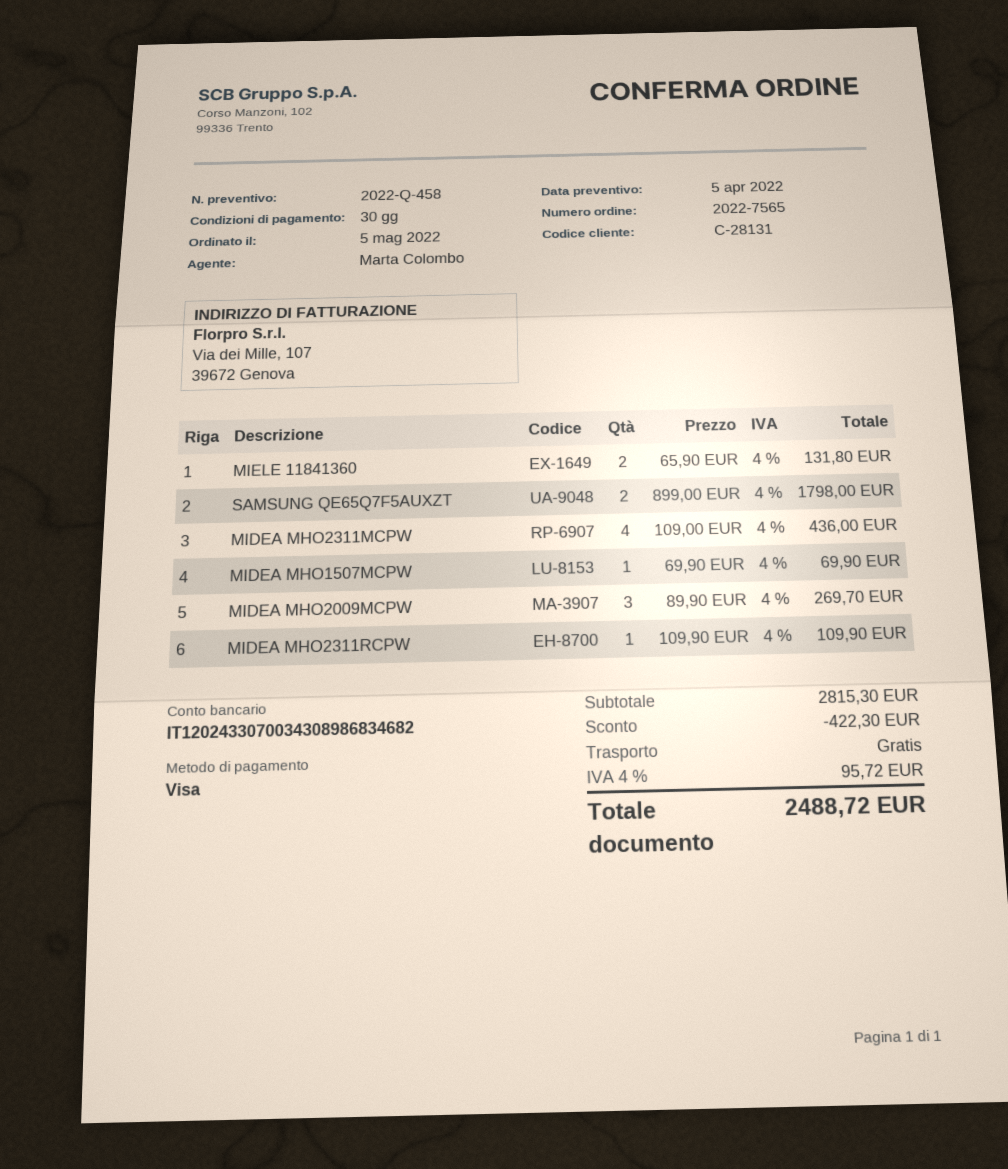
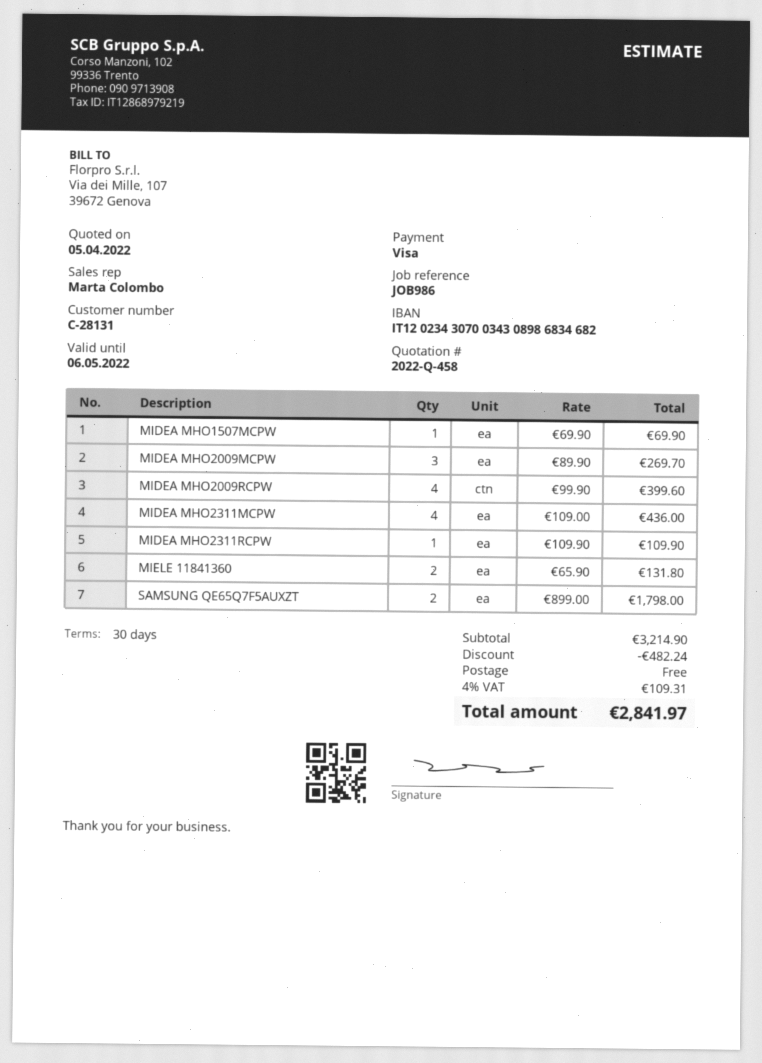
bank account: IT1202433070034308986834682 -> IT1202343070034308986834682
MIDEA MHO2009RCPW: none -> 4 x 99.90 = 399.60
subtotal: 2815.30 -> 3214.90
discount: 422.30 -> 482.24
tax: 4% = 95.72 -> 4% = 109.31
total: 2488.72 -> 2841.97

